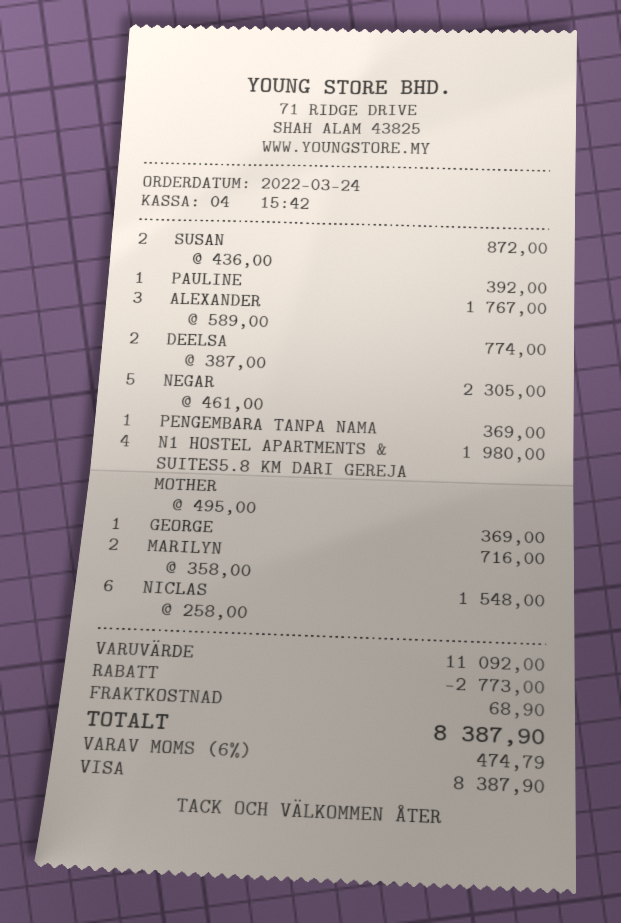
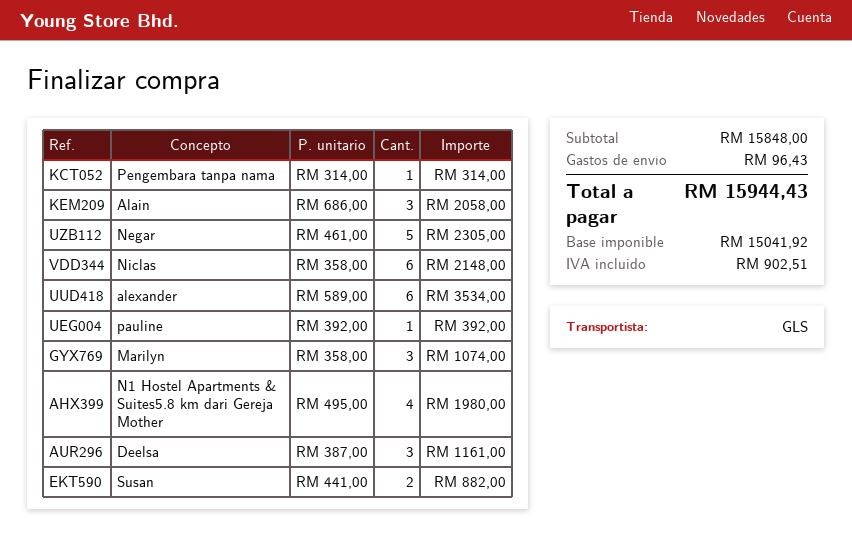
SUSAN: 2 x 436.00 = 872.00 -> 2 x 441.00 = 882.00
ALEXANDER: 3 x 589.00 = 1767.00 -> 6 x 589.00 = 3534.00
DEELSA: 2 x 387.00 = 774.00 -> 3 x 387.00 = 1161.00
PENGEMBARA TANPA NAMA: 1 x 369.00 = 369.00 -> 1 x 314.00 = 314.00
GEORGE: 1 x 369.00 = 369.00 -> none
MARILYN: 2 x 358.00 = 716.00 -> 3 x 358.00 = 1074.00
NICLAS: 6 x 258.00 = 1548.00 -> 6 x 358.00 = 2148.00
Alain: none -> 3 x 686.00 = 2058.00
subtotal: 11092.00 -> 15848.00
discount: 2773.00 -> none
shipping: 68.90 -> 96.43
tax: 474.79 -> 902.51
total: 8387.90 -> 15944.43

